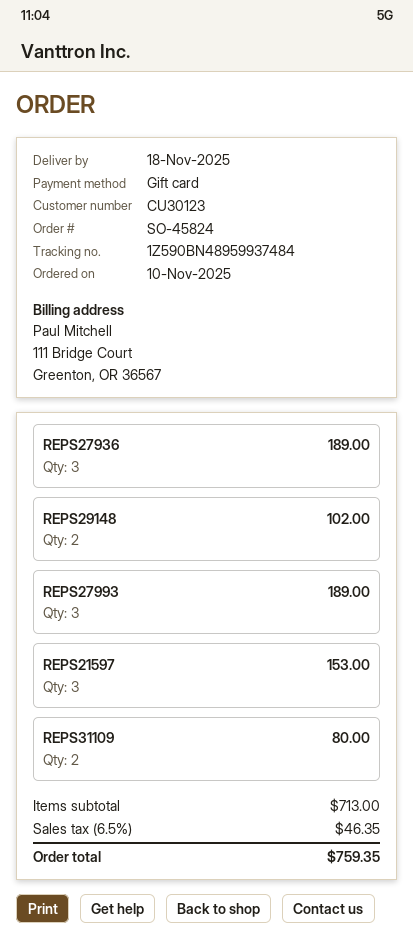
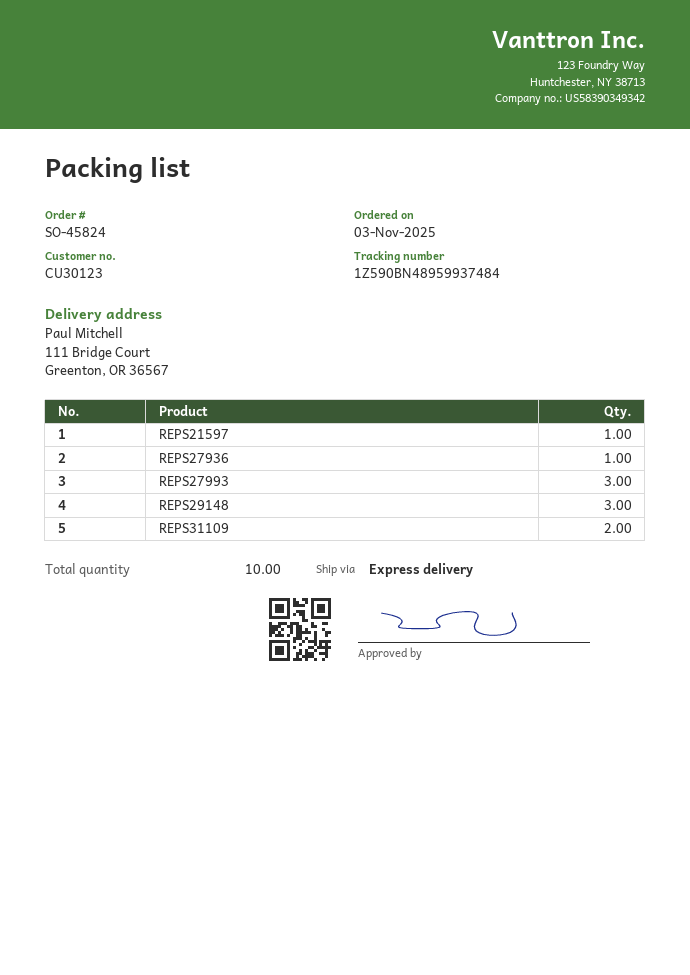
order date: 2025-11-10 -> 2025-11-03
REPS27936: 3 -> 1
REPS29148: 2 -> 3
REPS21597: 3 -> 1

